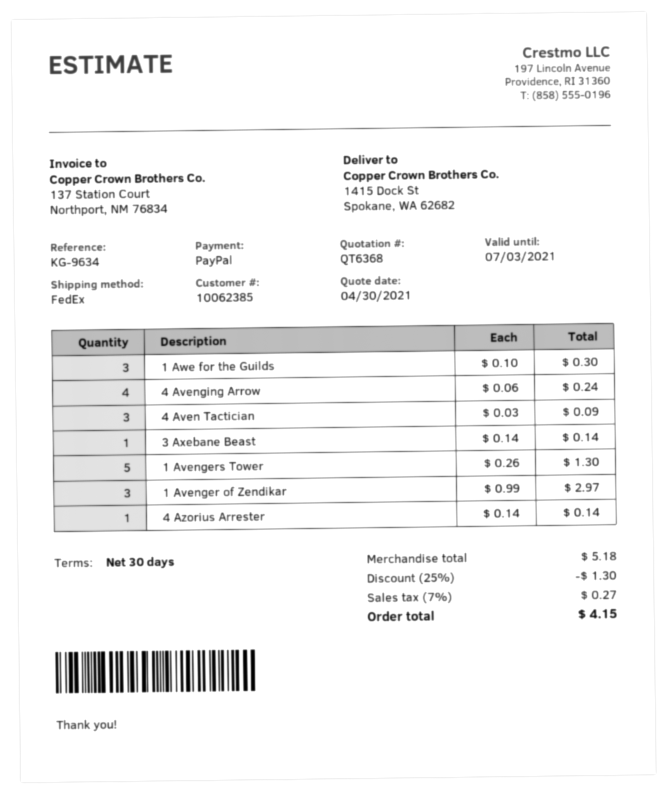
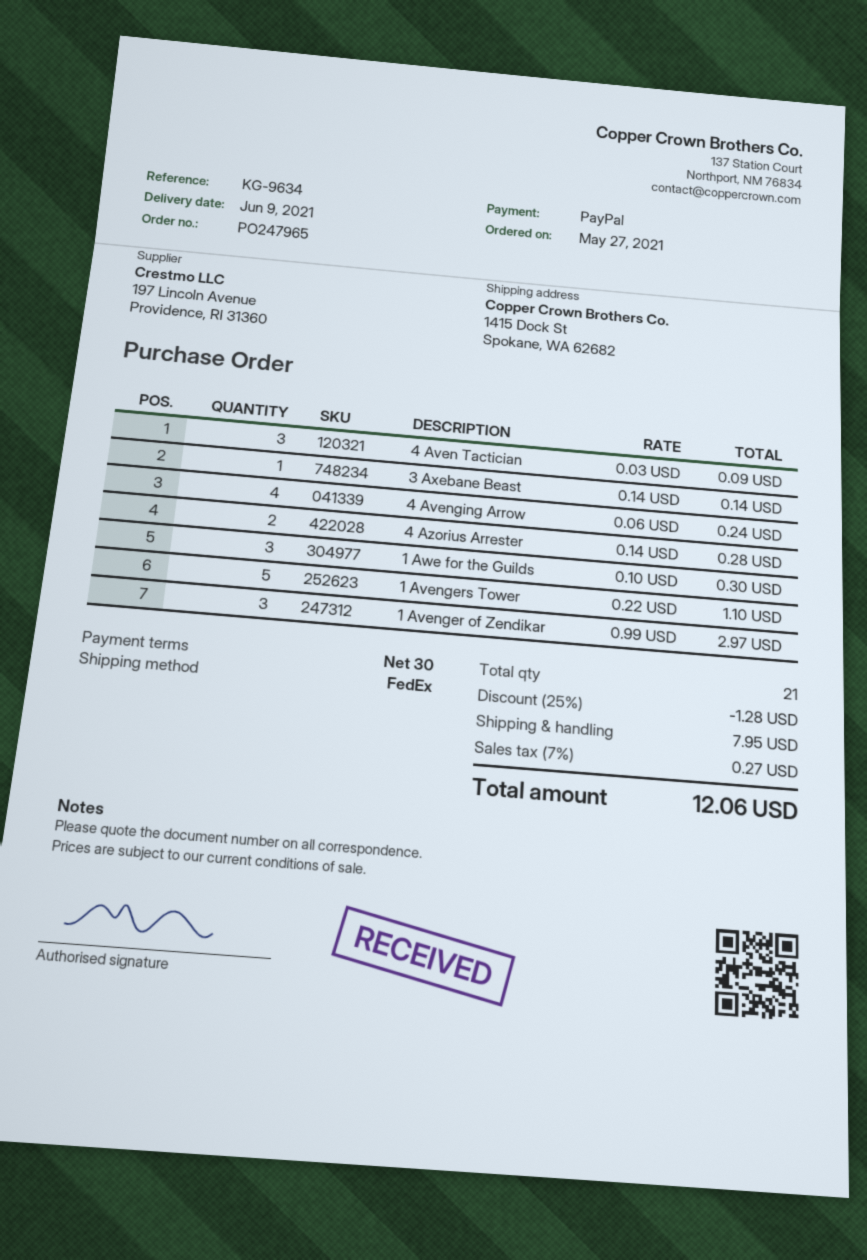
1 Avengers Tower: 5 x 0.26 = 1.30 -> 5 x 0.22 = 1.10
4 Azorius Arrester: 1 x 0.14 = 0.14 -> 2 x 0.14 = 0.28
discount: 25% = 1.30 -> 25% = 1.28
shipping: none -> 7.95
total: 4.15 -> 12.06

